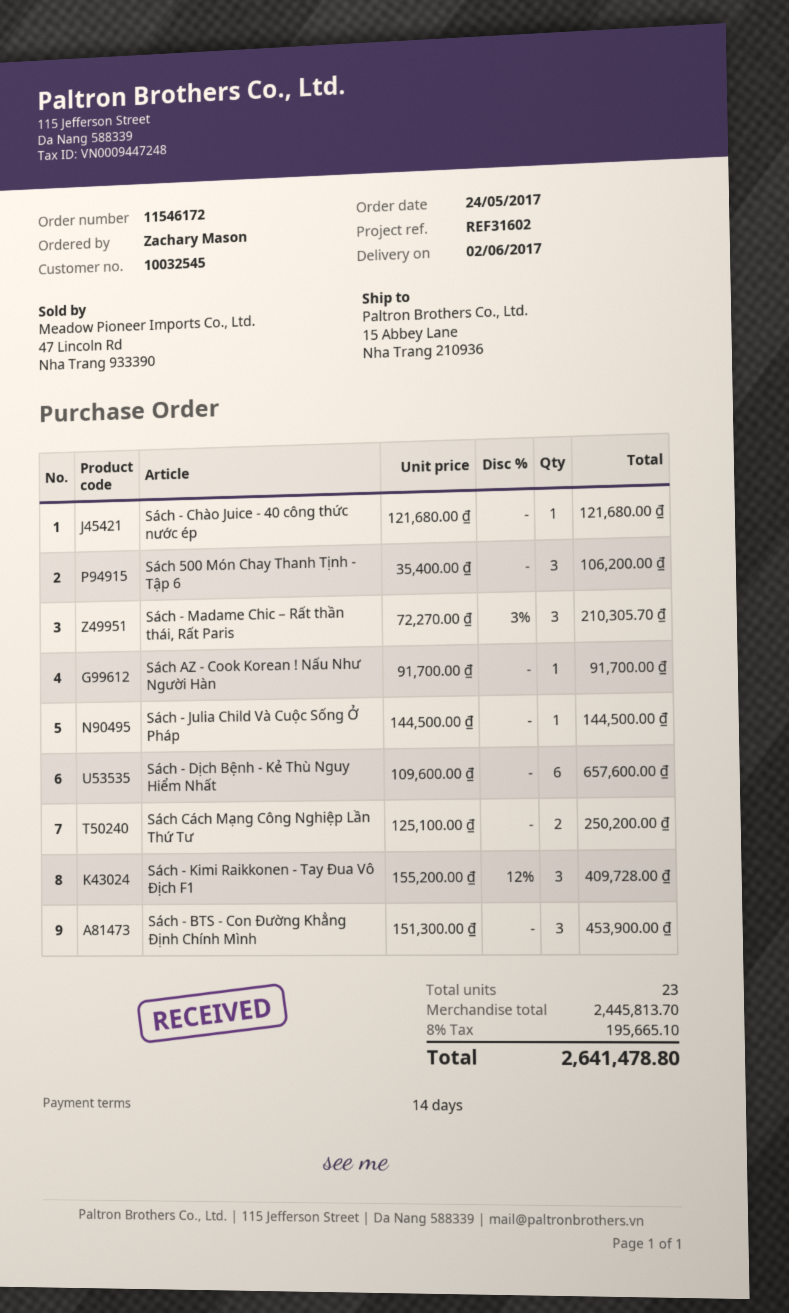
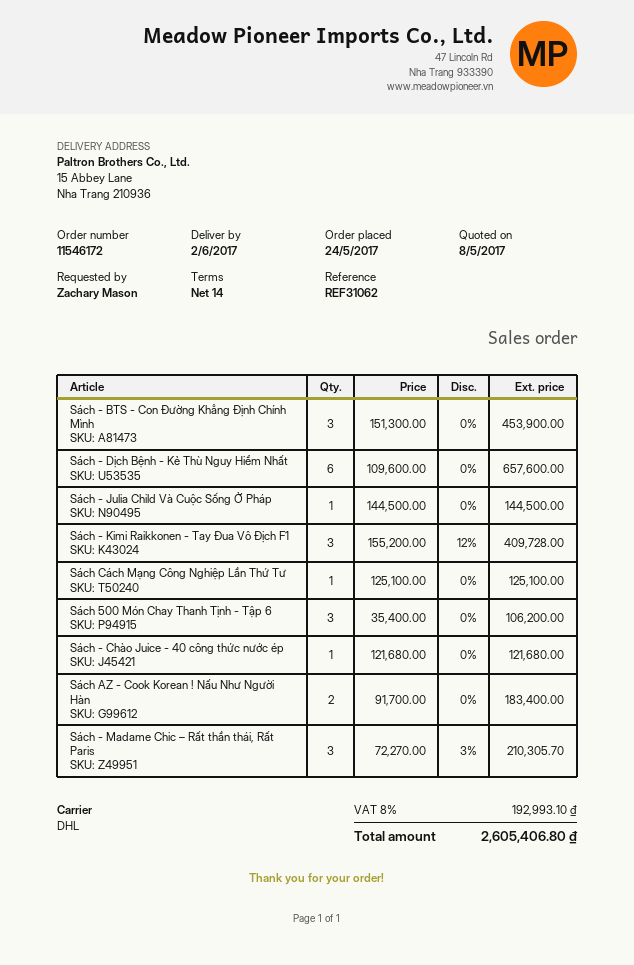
reference: REF31602 -> REF31062
Sách AZ - Cook Korean ! Nấu Như Người Hàn: 1 x 91700.00 = 91700.00 -> 2 x 91700.00 = 183400.00
Sách Cách Mạng Công Nghiệp Lần Thứ Tư: 2 x 125100.00 = 250200.00 -> 1 x 125100.00 = 125100.00
tax: 8% = 195665.10 -> 8% = 192993.10
total: 2641478.80 -> 2605406.80

